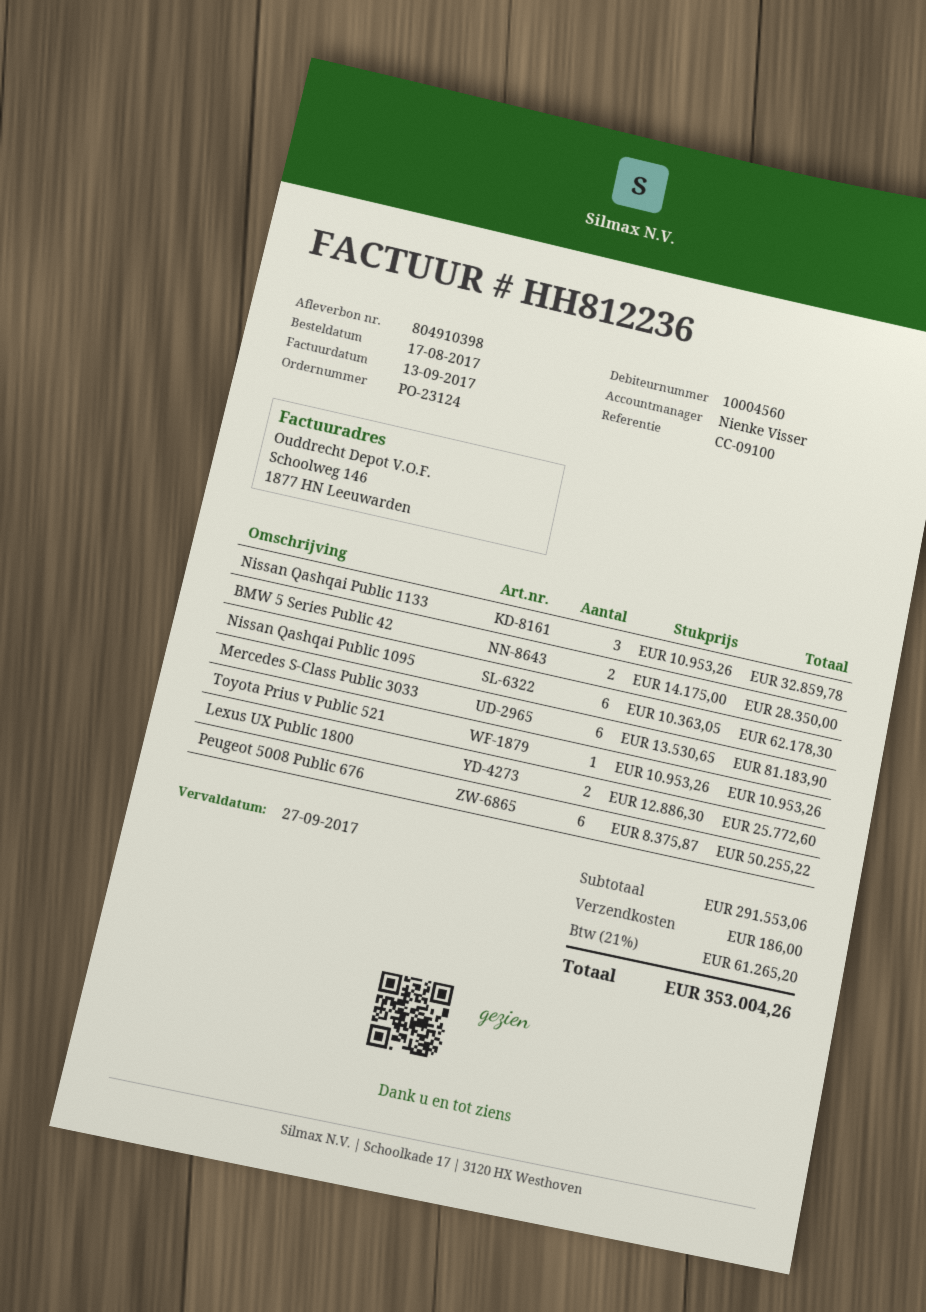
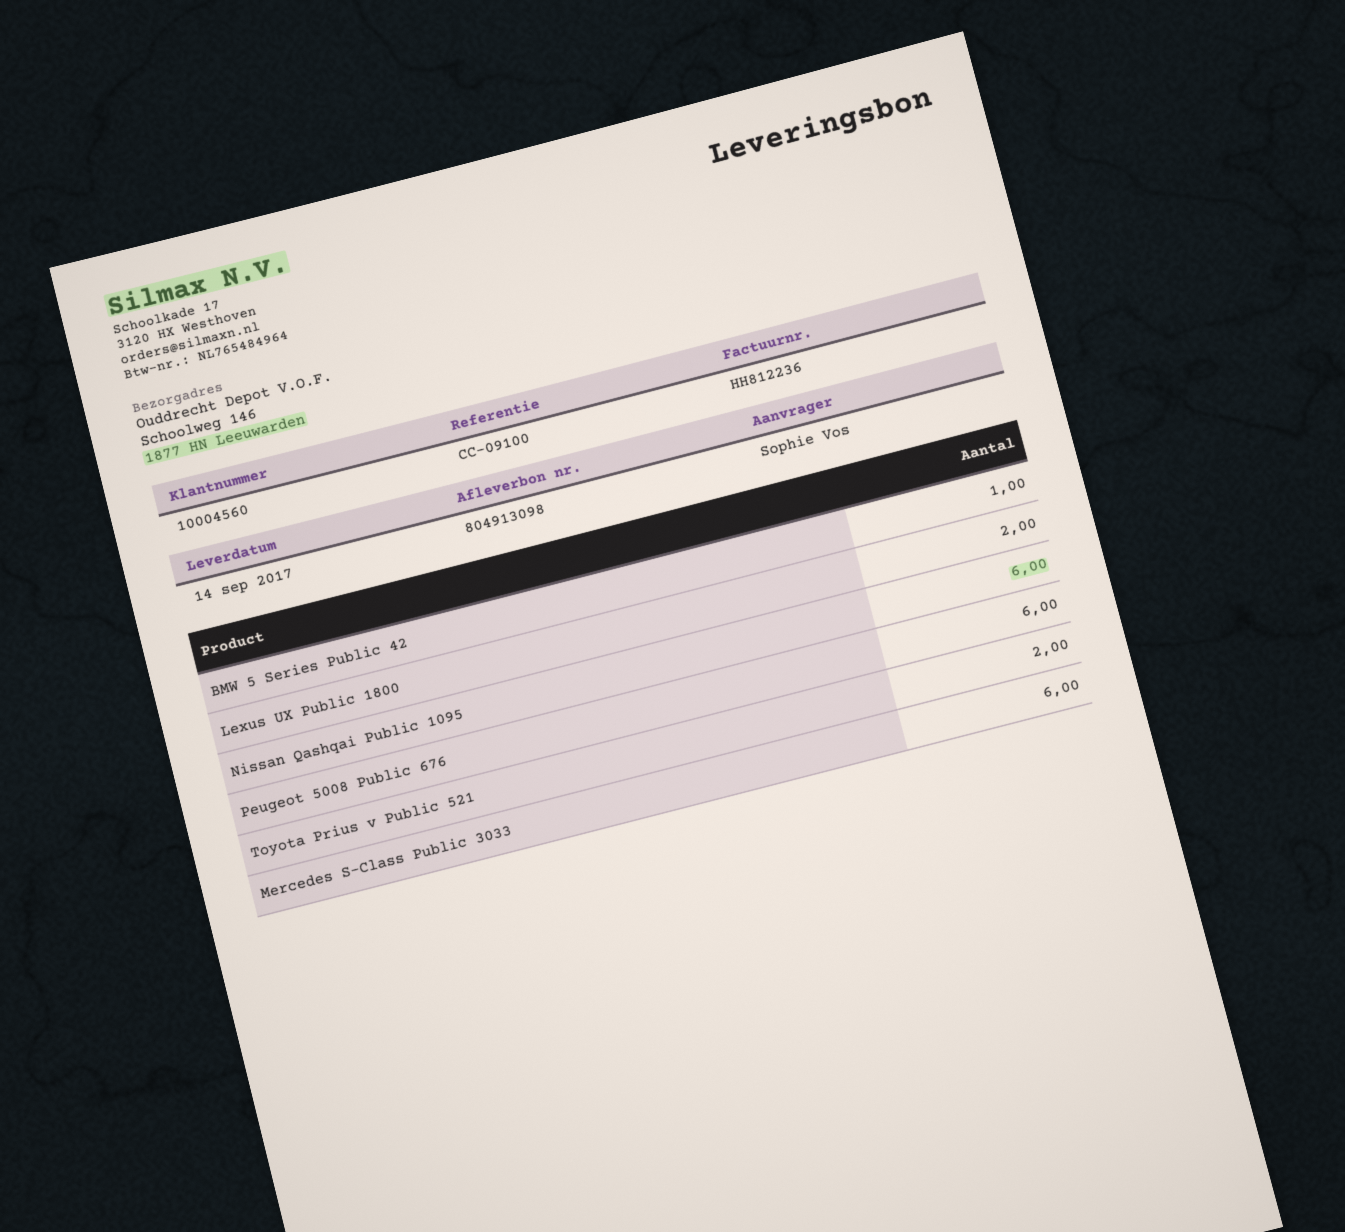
delivery note number: 804910398 -> 804913098
Nissan Qashqai Public 1133: 3 -> none
BMW 5 Series Public 42: 2 -> 1
Toyota Prius v Public 521: 1 -> 2

